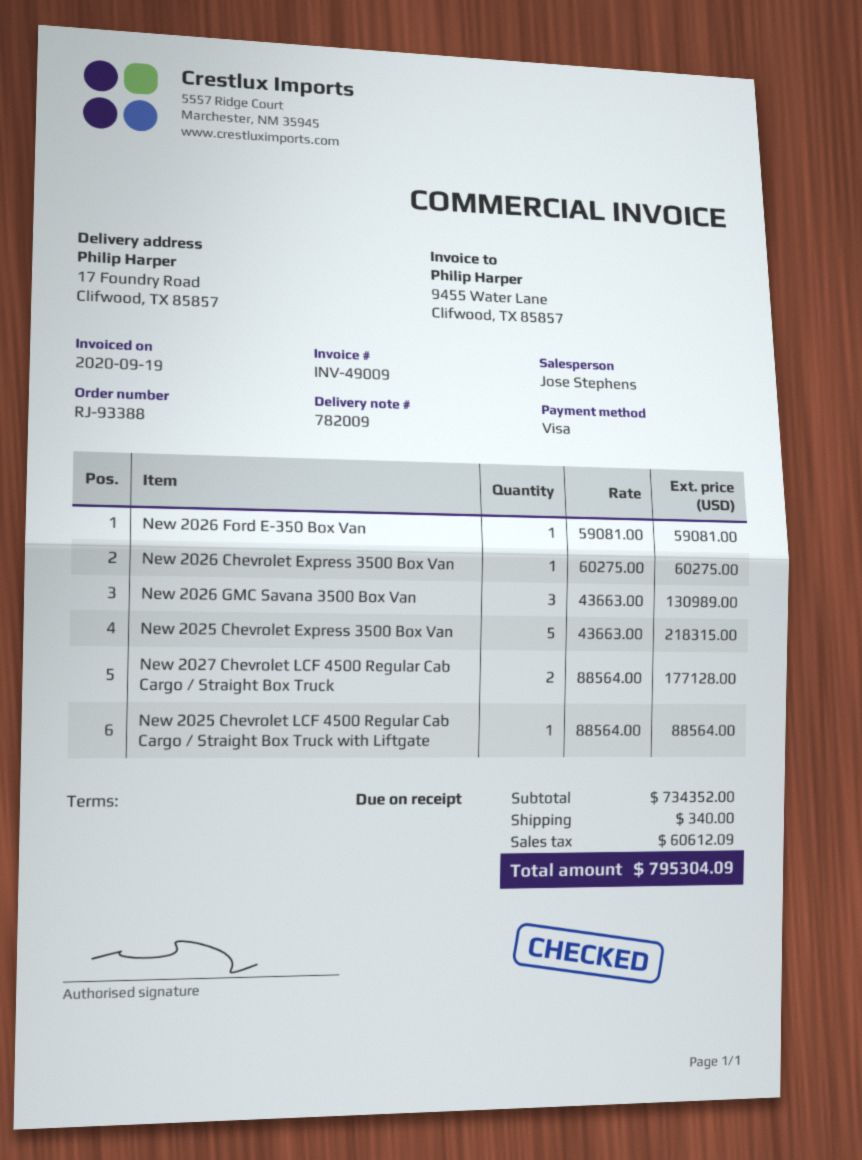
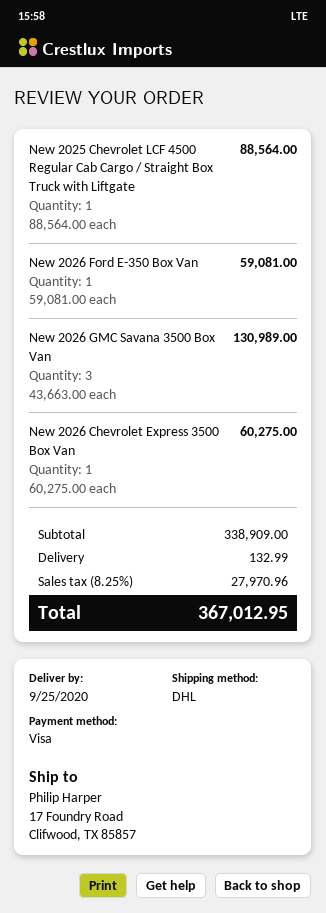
New 2025 Chevrolet Express 3500 Box Van: 5 x 43663.00 = 218315.00 -> none
New 2027 Chevrolet LCF 4500 Regular Cab Cargo / Straight Box Truck: 2 x 88564.00 = 177128.00 -> none
subtotal: 734352.00 -> 338909.00
shipping: 340.00 -> 132.99
tax: 60612.09 -> 27970.96
total: 795304.09 -> 367012.95

